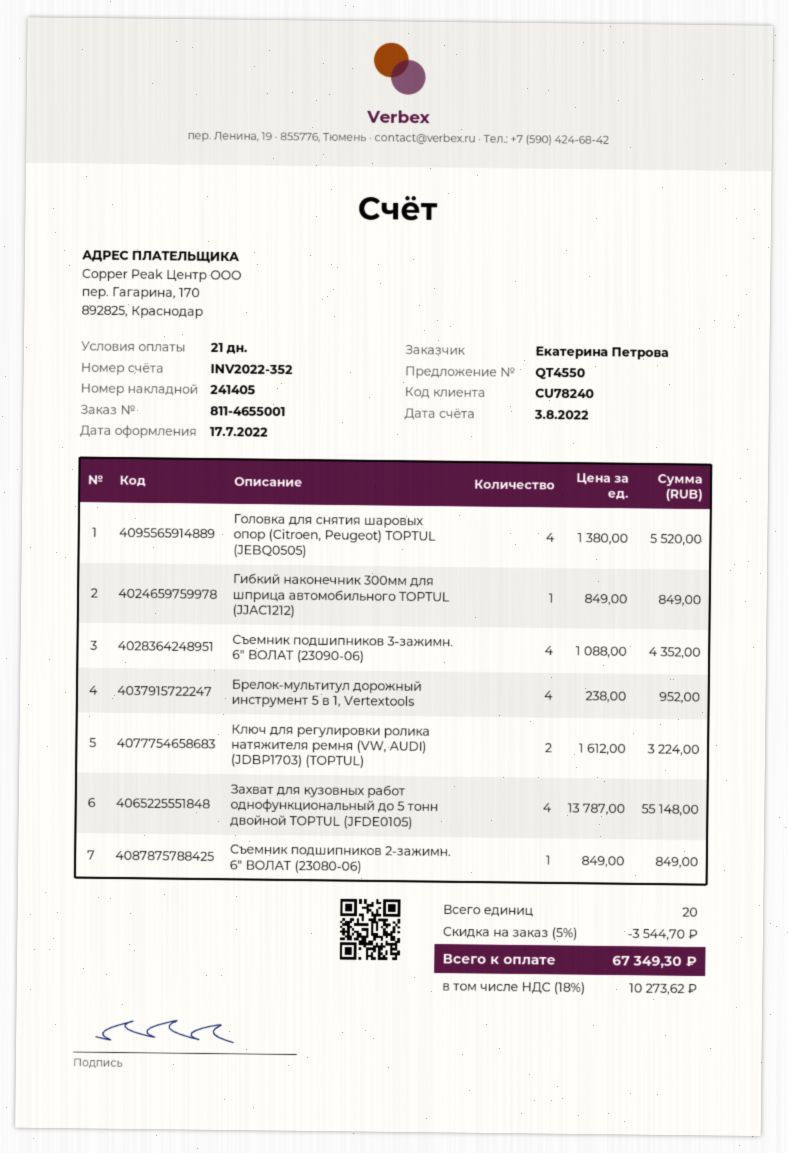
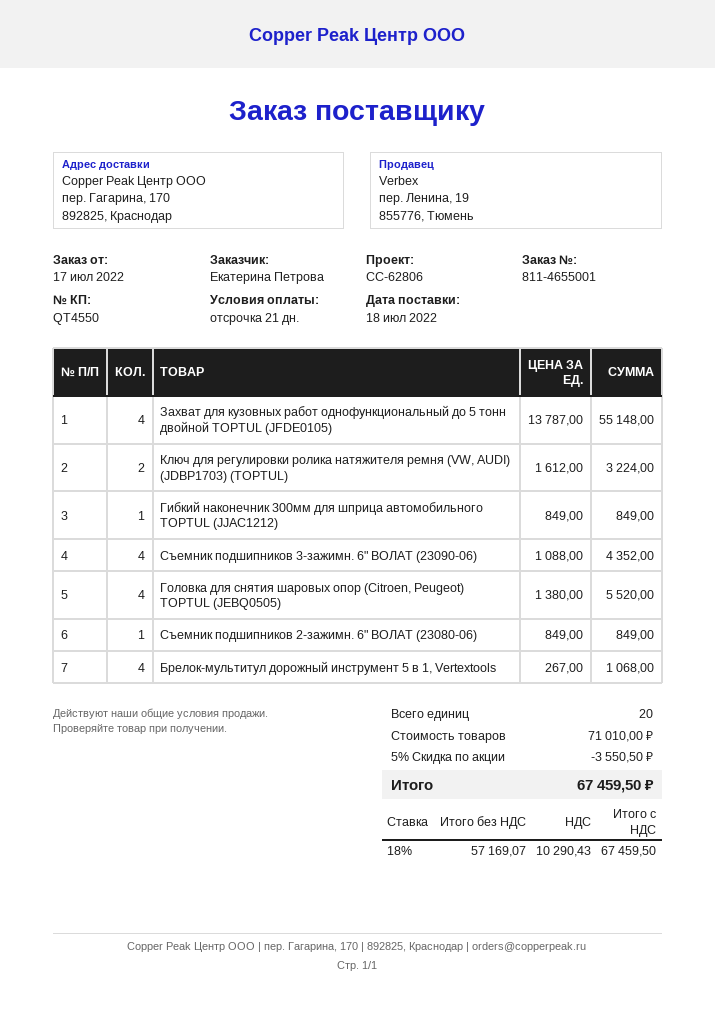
Брелок-мультитул дорожный инструмент 5 в 1, Vertextools: 4 x 238.00 = 952.00 -> 4 x 267.00 = 1068.00
discount: 5% = 3544.70 -> 5% = 3550.50
tax: 18% = 10273.62 -> 18% = 10290.43
total: 67349.30 -> 67459.50

